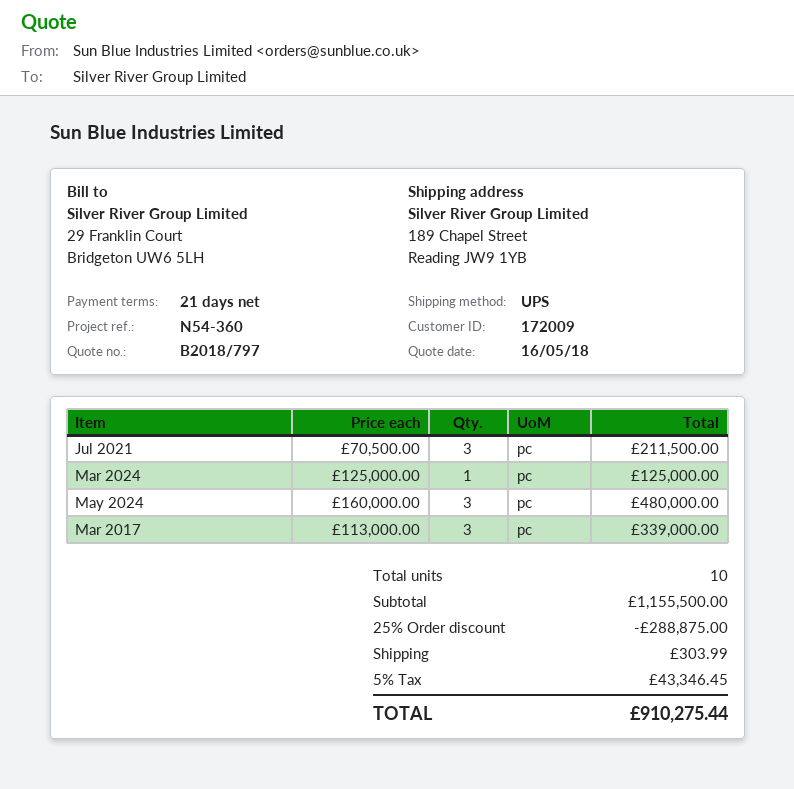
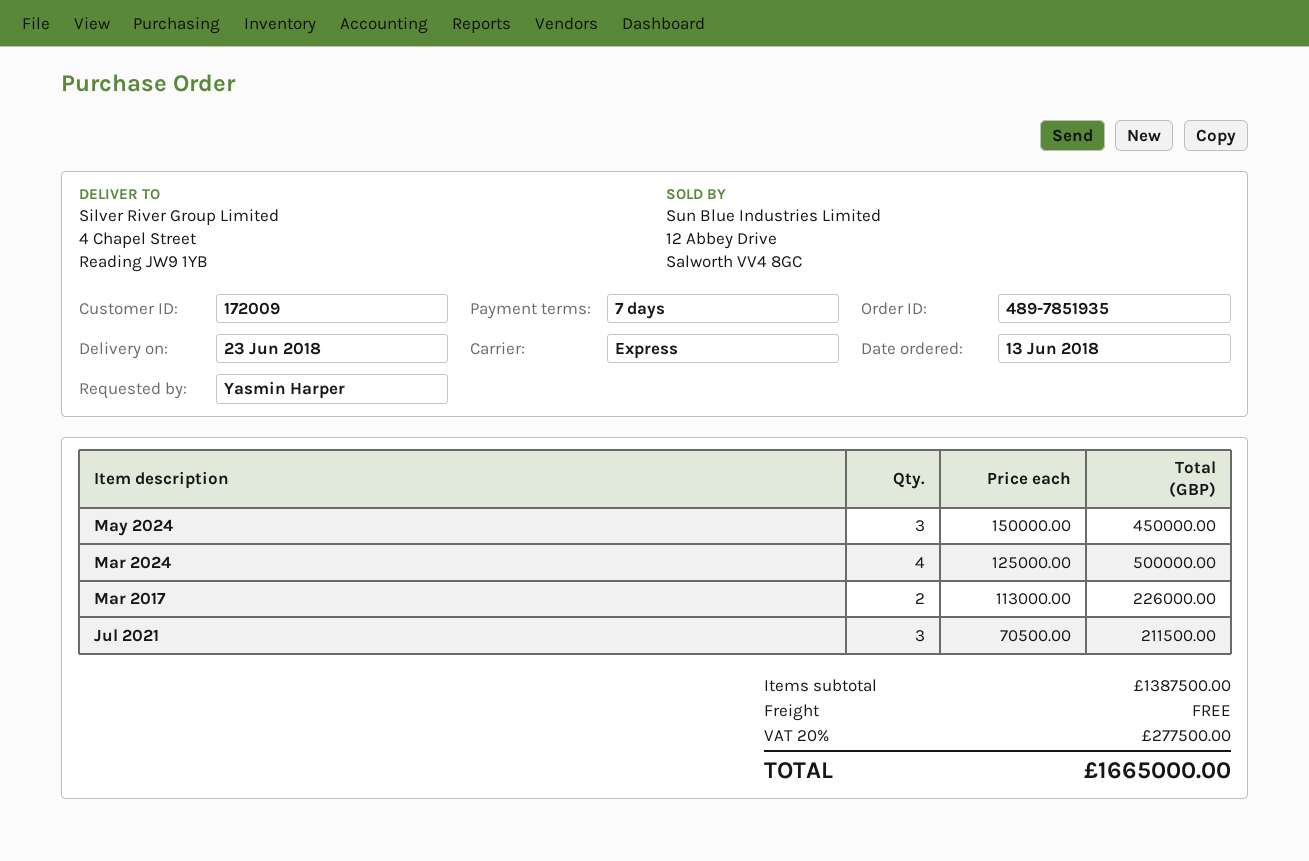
payment terms: 21 days -> 7 days
shipping method: UPS -> express
ship to: 189 Chapel Street, Reading JW9 1YB -> 4 Chapel Street, Reading JW9 1YB
Mar 2024: 1 x 125000.00 = 125000.00 -> 4 x 125000.00 = 500000.00
May 2024: 3 x 160000.00 = 480000.00 -> 3 x 150000.00 = 450000.00
Mar 2017: 3 x 113000.00 = 339000.00 -> 2 x 113000.00 = 226000.00
subtotal: 1155500.00 -> 1387500.00
discount: 25% = 288875.00 -> none
shipping: 303.99 -> 0.00
tax: 5% = 43346.45 -> 20% = 277500.00
total: 910275.44 -> 1665000.00

